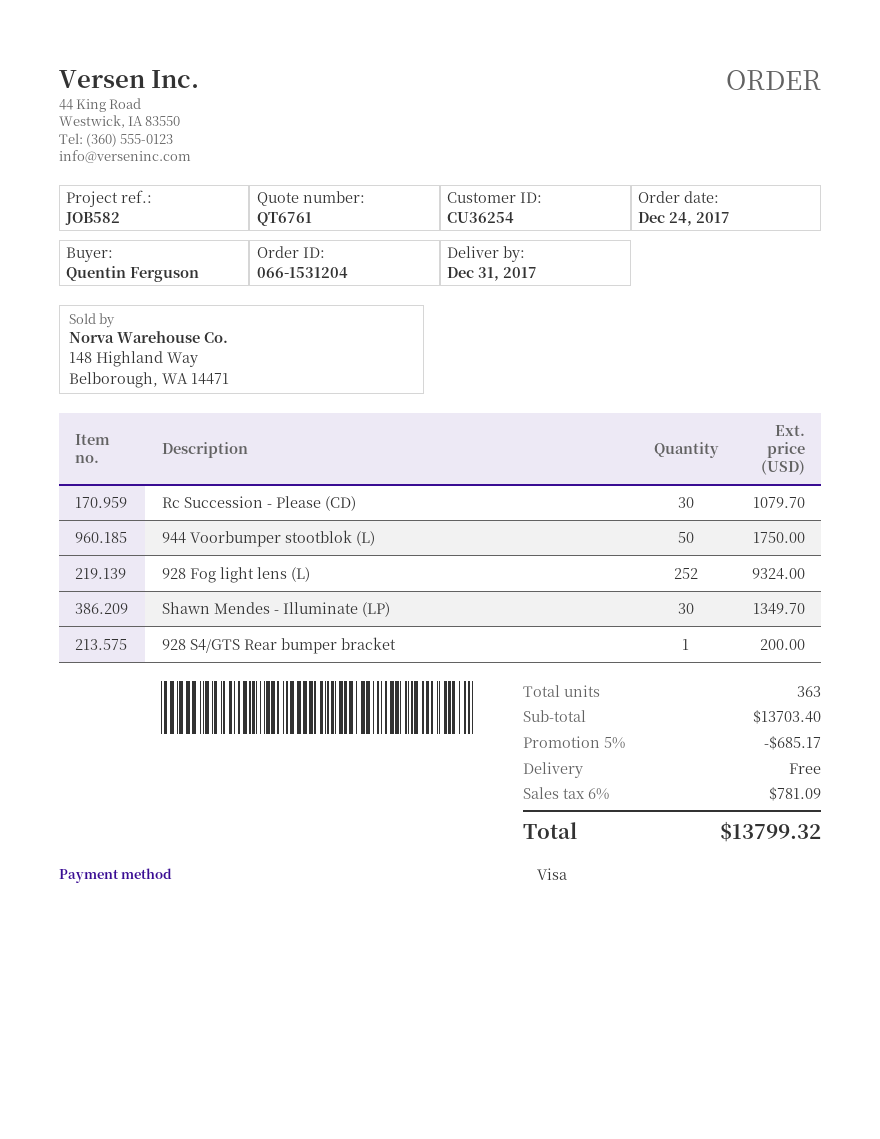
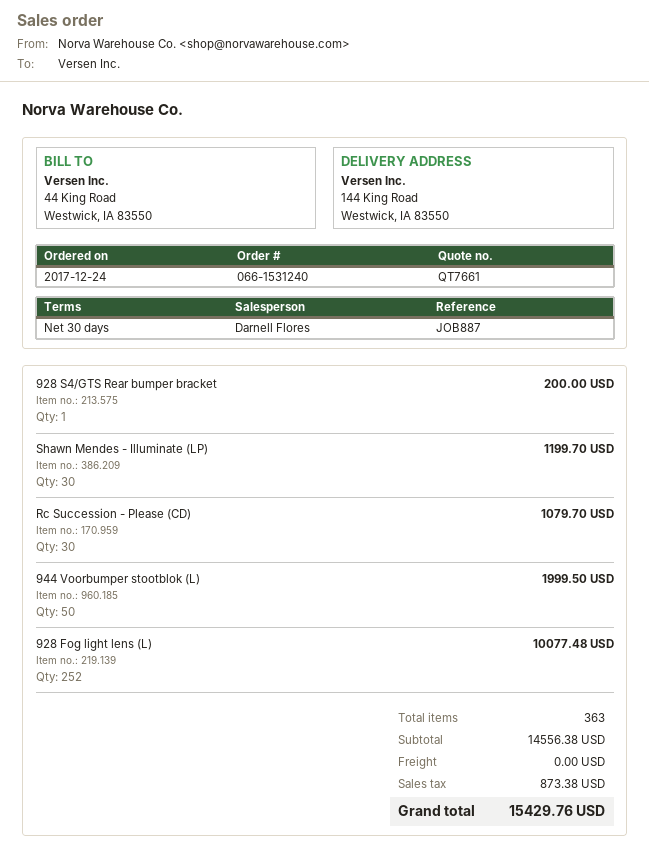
quote number: QT6761 -> QT7661
order number: 066-1531204 -> 066-1531240
reference: JOB582 -> JOB887
944 Voorbumper stootblok (L): 50 for 1750.00 -> 50 for 1999.50
928 Fog light lens (L): 252 for 9324.00 -> 252 for 10077.48
Shawn Mendes - Illuminate (LP): 30 for 1349.70 -> 30 for 1199.70
subtotal: 13703.40 -> 14556.38
discount: 5% = 685.17 -> none
tax: 781.09 -> 873.38
total: 13799.32 -> 15429.76

